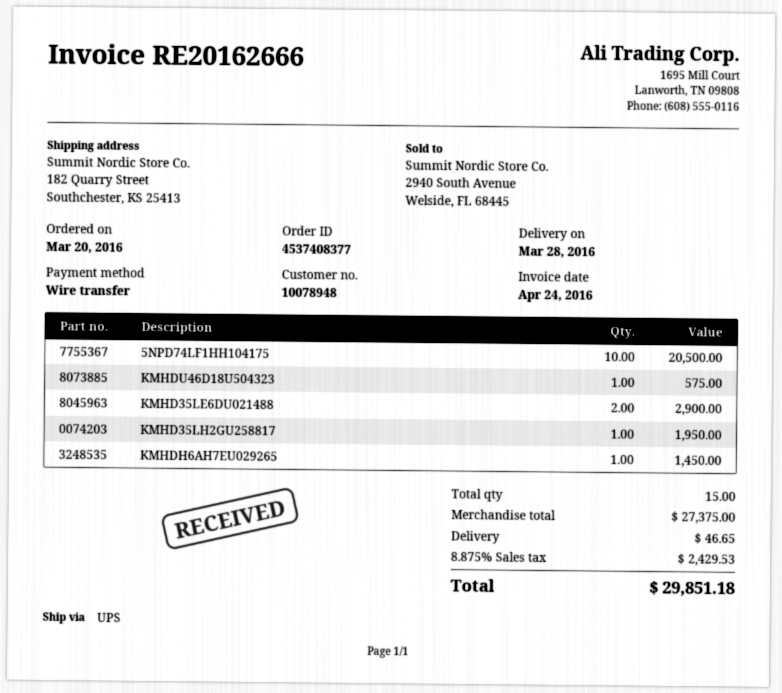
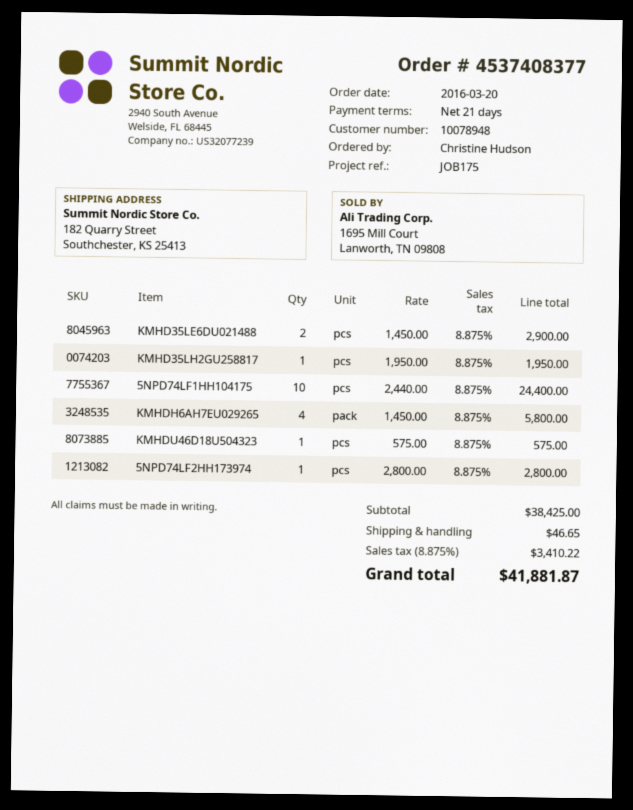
5NPD74LF1HH104175: 10 for 20500.00 -> 10 for 24400.00
KMHDH6AH7EU029265: 1 for 1450.00 -> 4 for 5800.00
5NPD74LF2HH173974: none -> 1 for 2800.00
subtotal: 27375.00 -> 38425.00
tax: 8.875% = 2429.53 -> 8.875% = 3410.22
total: 29851.18 -> 41881.87

